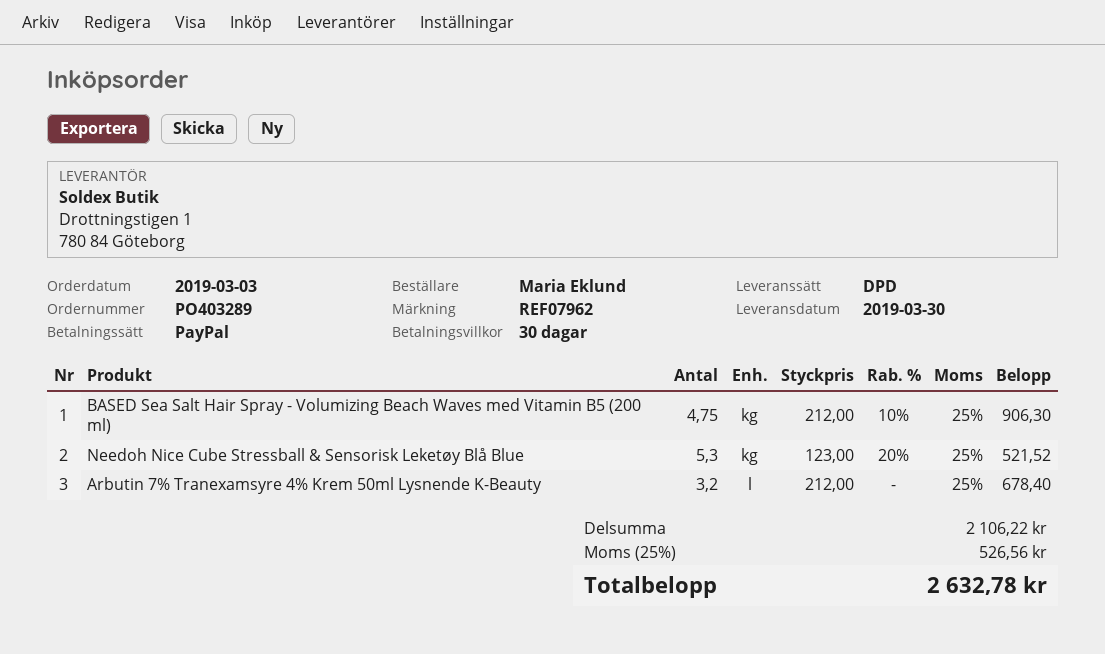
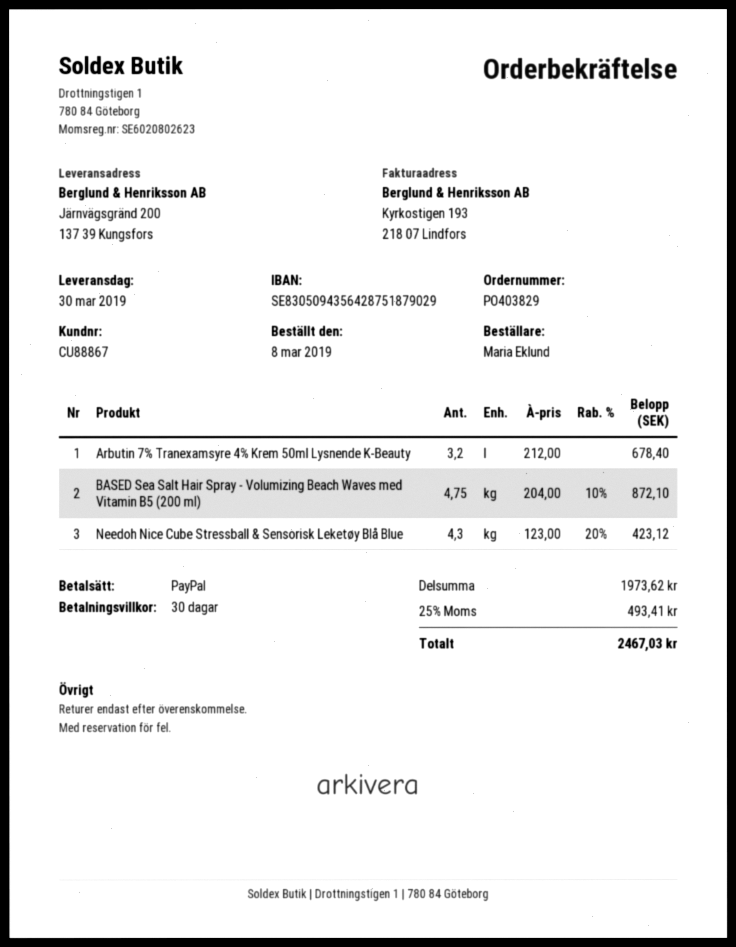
order number: PO403289 -> PO403829
order date: 2019-03-03 -> 2019-03-08
BASED Sea Salt Hair Spray - Volumizing Beach Waves med Vitamin B5 (200 ml): 4.75 x 212.00 - 10% = 906.30 -> 4.75 x 204.00 - 10% = 872.10
Needoh Nice Cube Stressball & Sensorisk Leketøy Blå Blue: 5.3 x 123.00 - 20% = 521.52 -> 4.3 x 123.00 - 20% = 423.12
subtotal: 2106.22 -> 1973.62
tax: 25% = 526.56 -> 25% = 493.41
total: 2632.78 -> 2467.03

